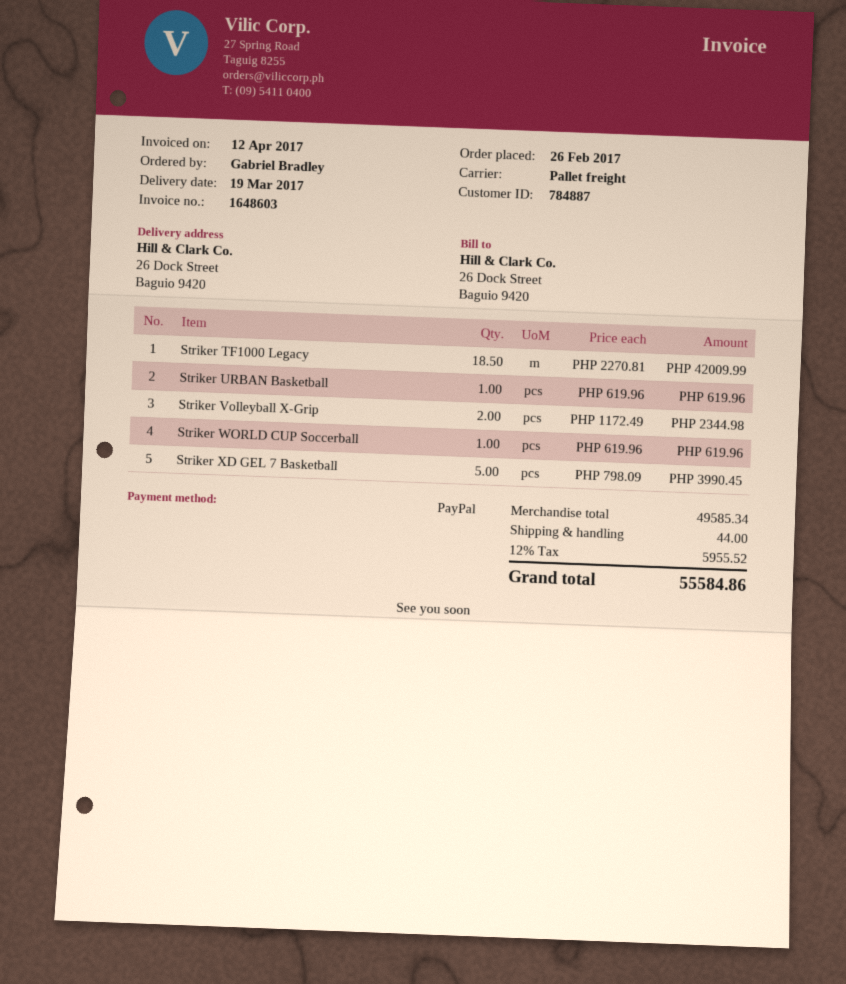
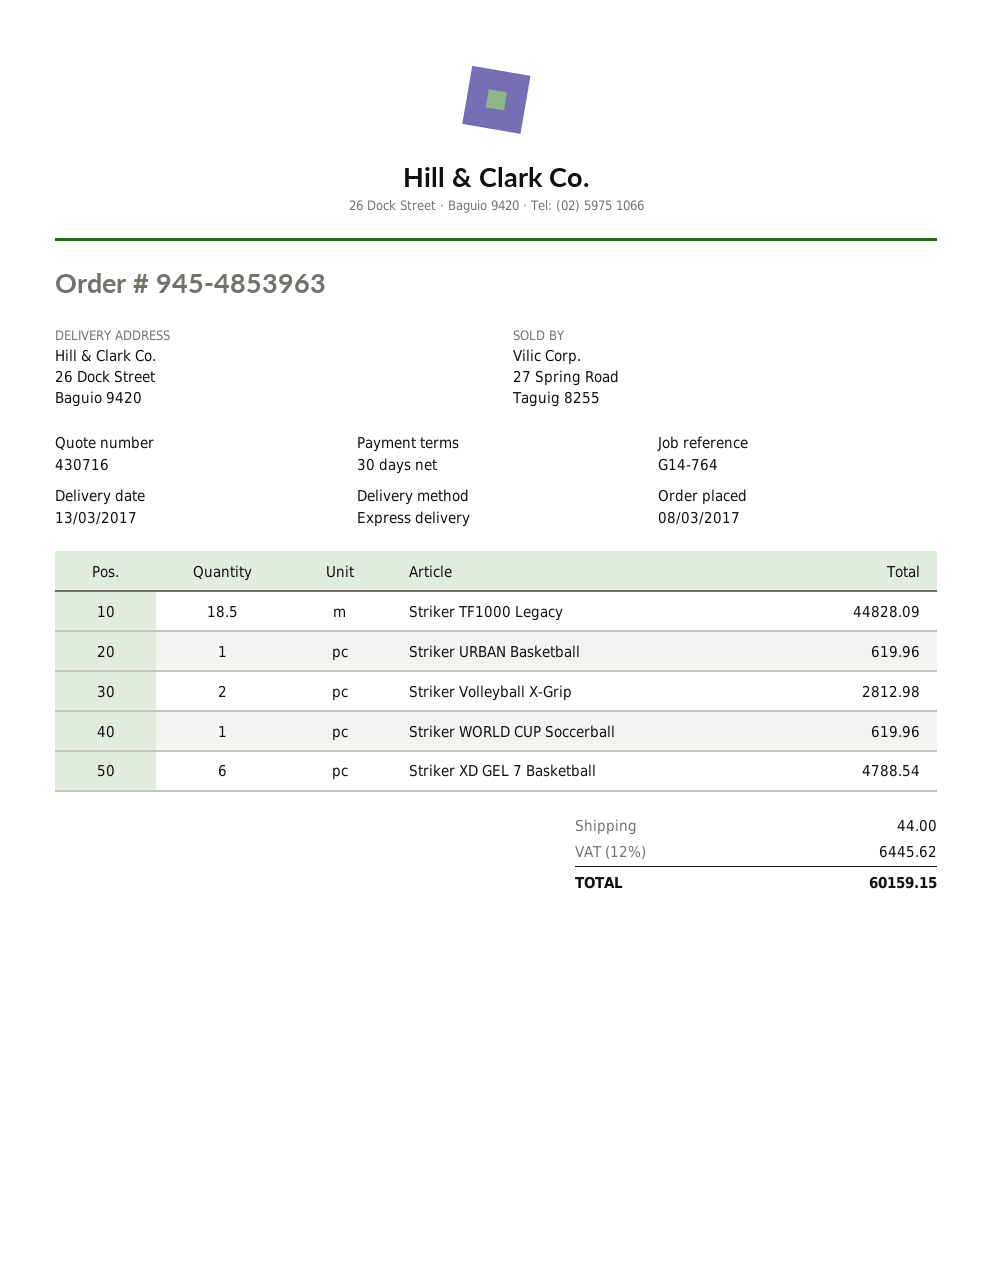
order date: 2017-02-26 -> 2017-03-08
delivery date: 2017-03-19 -> 2017-03-13
shipping method: pallet freight -> express
Striker TF1000 Legacy: 18.5 for 42009.99 -> 18.5 for 44828.09
Striker Volleyball X-Grip: 2 for 2344.98 -> 2 for 2812.98
Striker XD GEL 7 Basketball: 5 for 3990.45 -> 6 for 4788.54
tax: 12% = 5955.52 -> 12% = 6445.62
total: 55584.86 -> 60159.15

